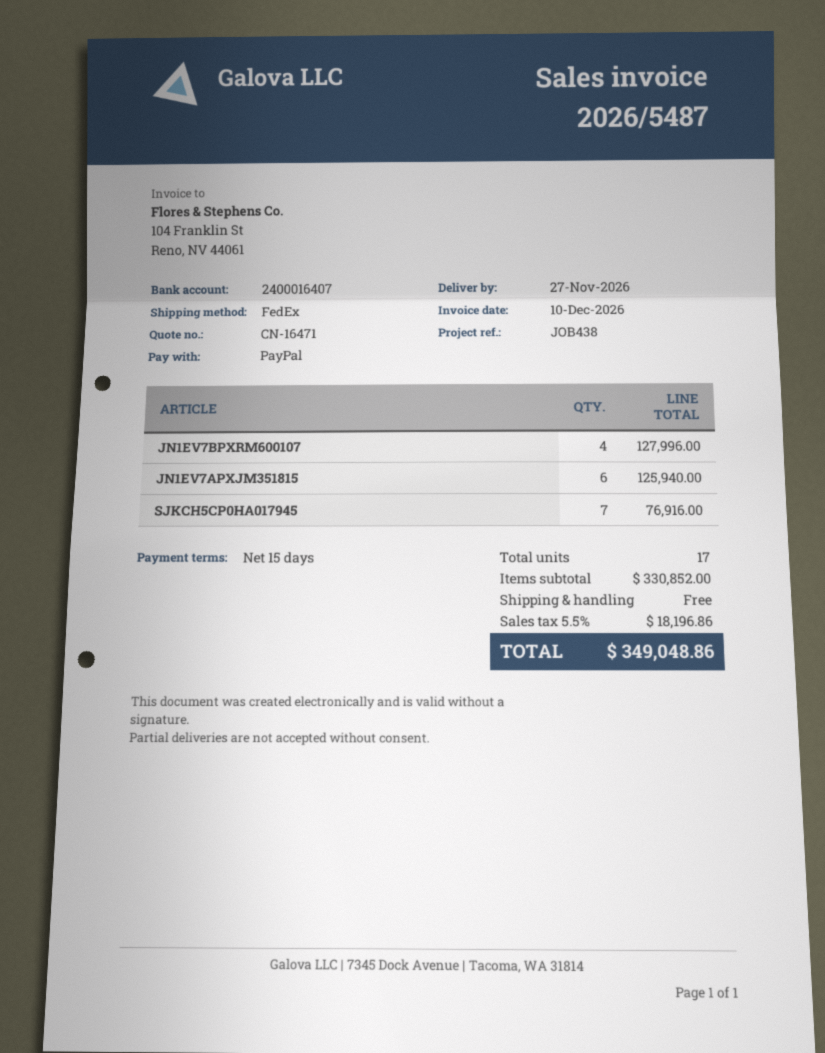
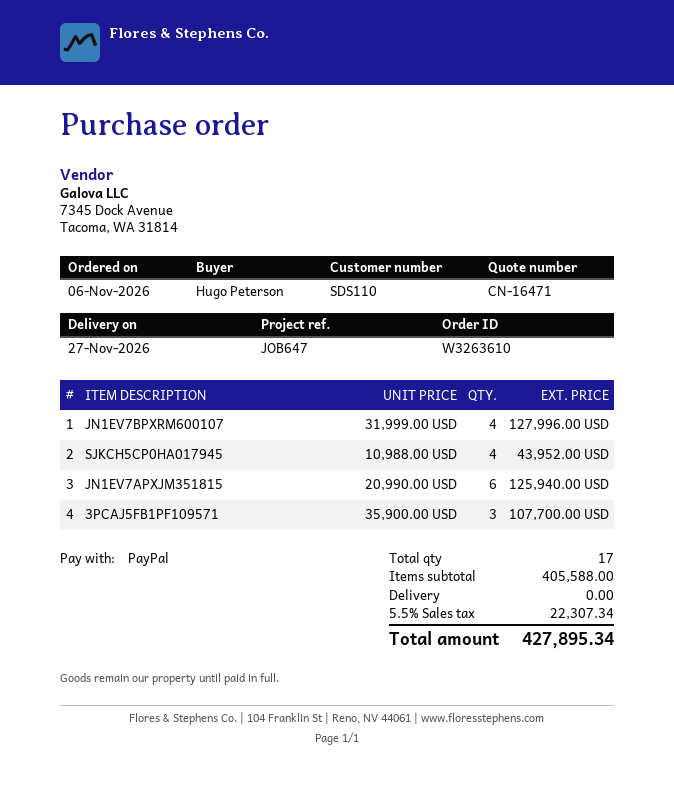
reference: JOB438 -> JOB647
SJKCH5CP0HA017945: 7 for 76916.00 -> 4 for 43952.00
3PCAJ5FB1PF109571: none -> 3 for 107700.00
subtotal: 330852.00 -> 405588.00
tax: 5.5% = 18196.86 -> 5.5% = 22307.34
total: 349048.86 -> 427895.34

